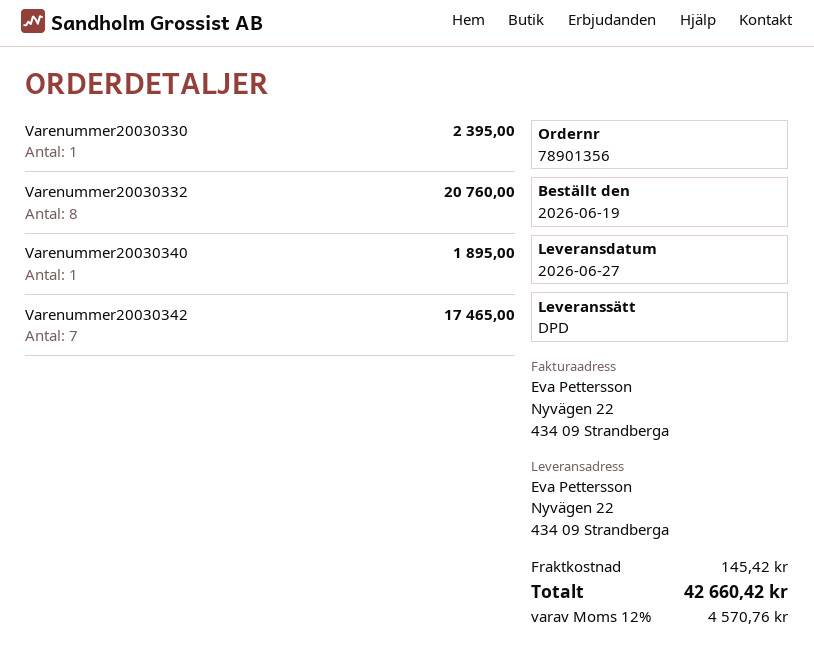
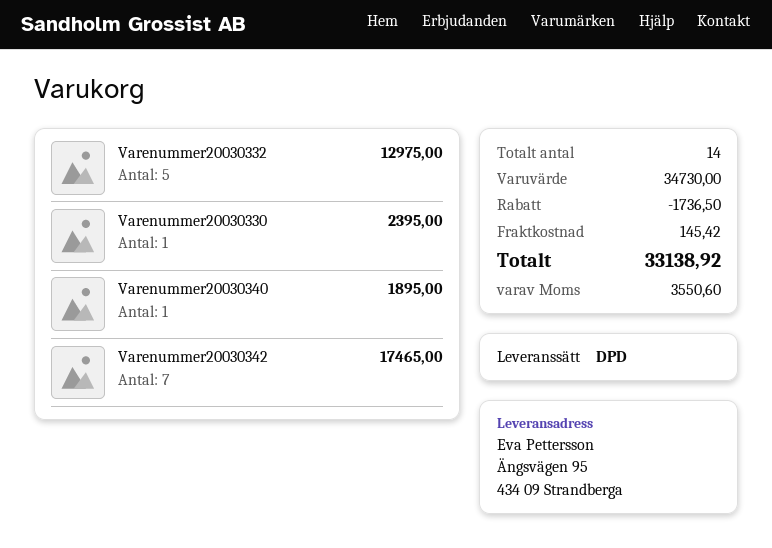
ship to: Nyvägen 22, 434 09 Strandberga -> Ängsvägen 95, 434 09 Strandberga
Varenummer20030332: 8 for 20760.00 -> 5 for 12975.00
discount: none -> 1736.50
tax: 4570.76 -> 3550.60
total: 42660.42 -> 33138.92

